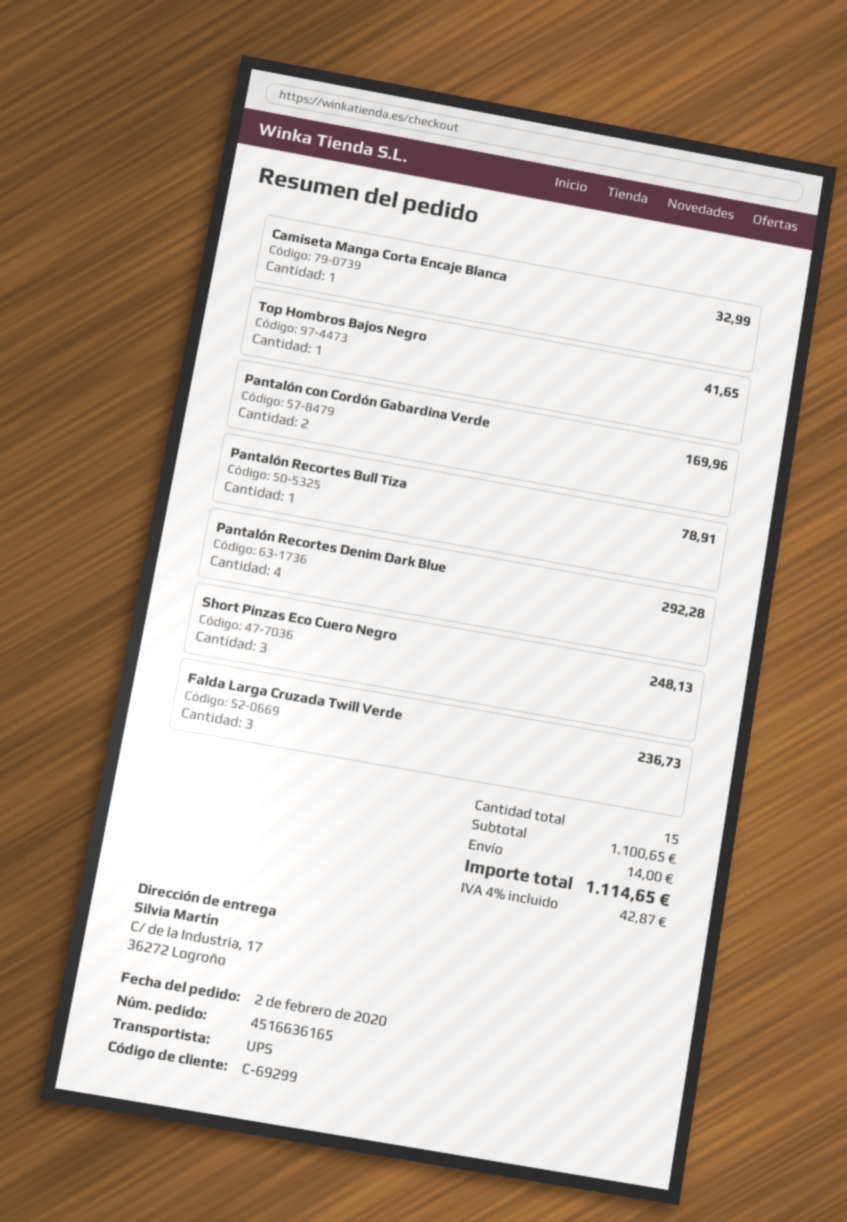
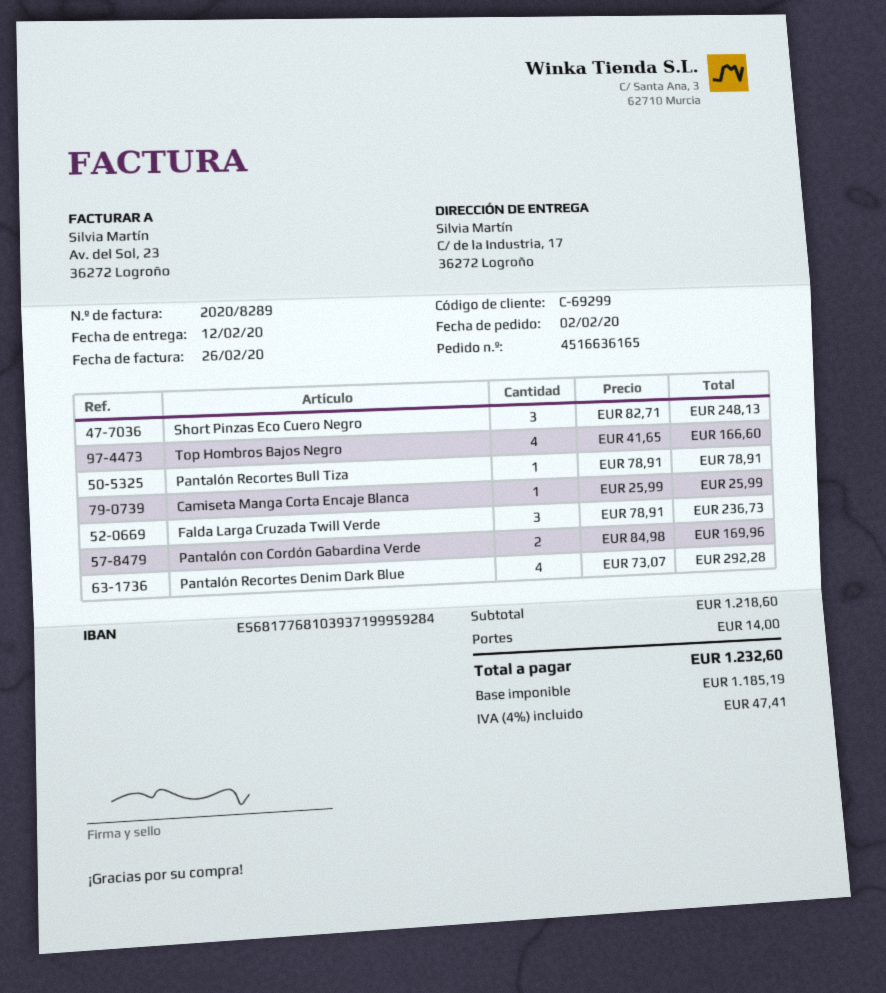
Camiseta Manga Corta Encaje Blanca: 1 for 32.99 -> 1 for 25.99
Top Hombros Bajos Negro: 1 for 41.65 -> 4 for 166.60
subtotal: 1100.65 -> 1218.60
tax: 4% = 42.87 -> 4% = 47.41
total: 1114.65 -> 1232.60

